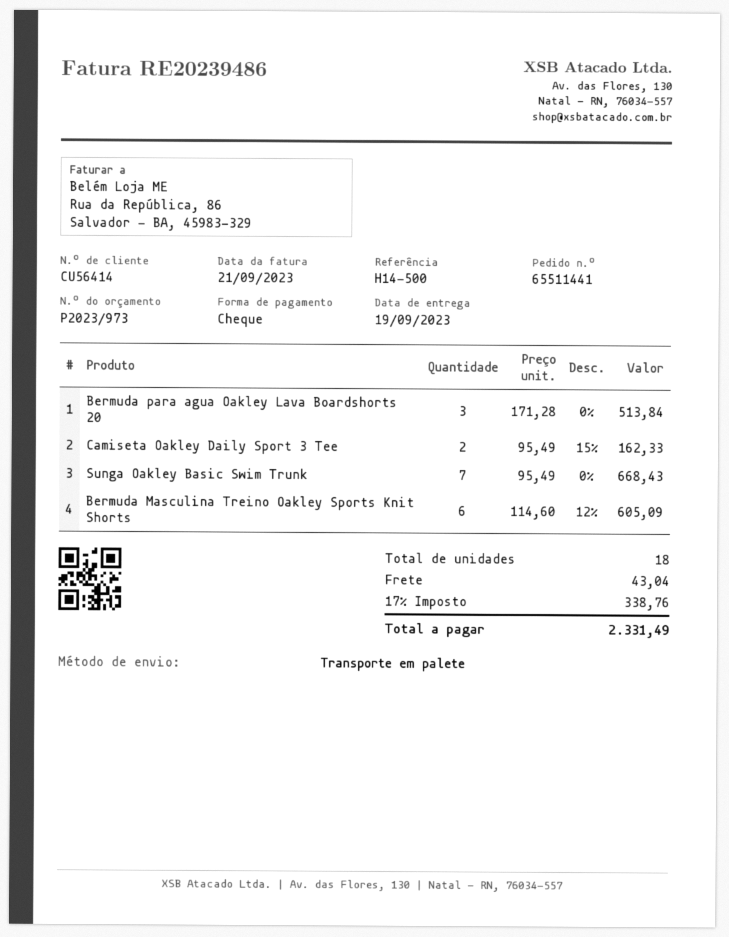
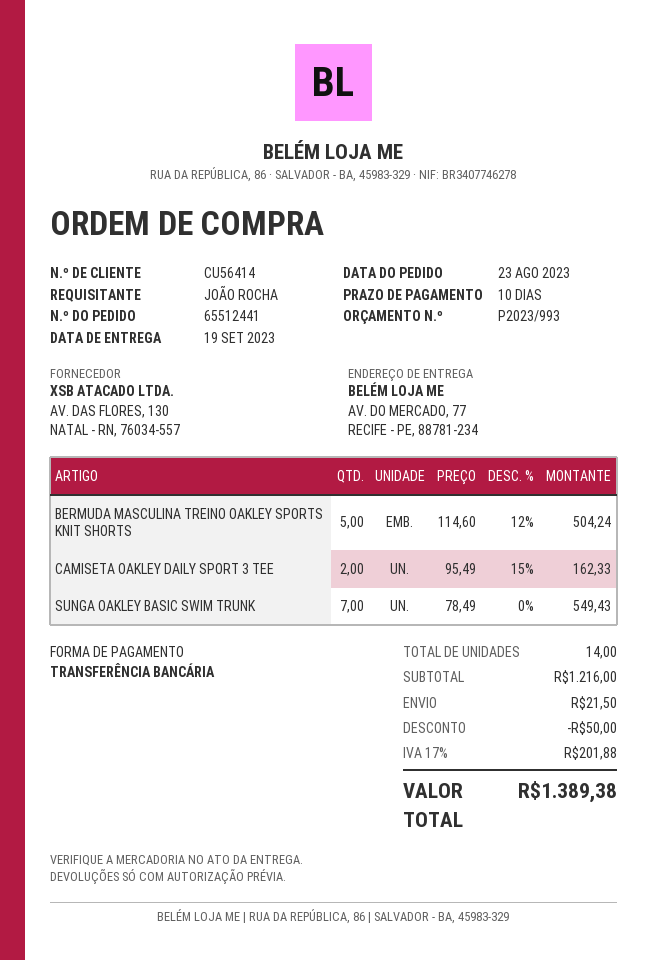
quote number: P2023/973 -> P2023/993
order number: 65511441 -> 65512441
payment method: cheque -> bank transfer
Bermuda para agua Oakley Lava Boardshorts 20: 3 x 171.28 = 513.84 -> none
Sunga Oakley Basic Swim Trunk: 7 x 95.49 = 668.43 -> 7 x 78.49 = 549.43
Bermuda Masculina Treino Oakley Sports Knit Shorts: 6 x 114.60 - 12% = 605.09 -> 5 x 114.60 - 12% = 504.24
total quantity: 18 -> 14
discount: none -> 50.00
shipping: 43.04 -> 21.50
tax: 17% = 338.76 -> 17% = 201.88
total: 2331.49 -> 1389.38

